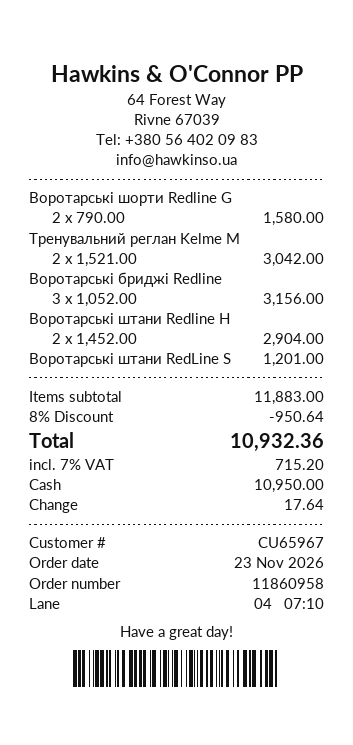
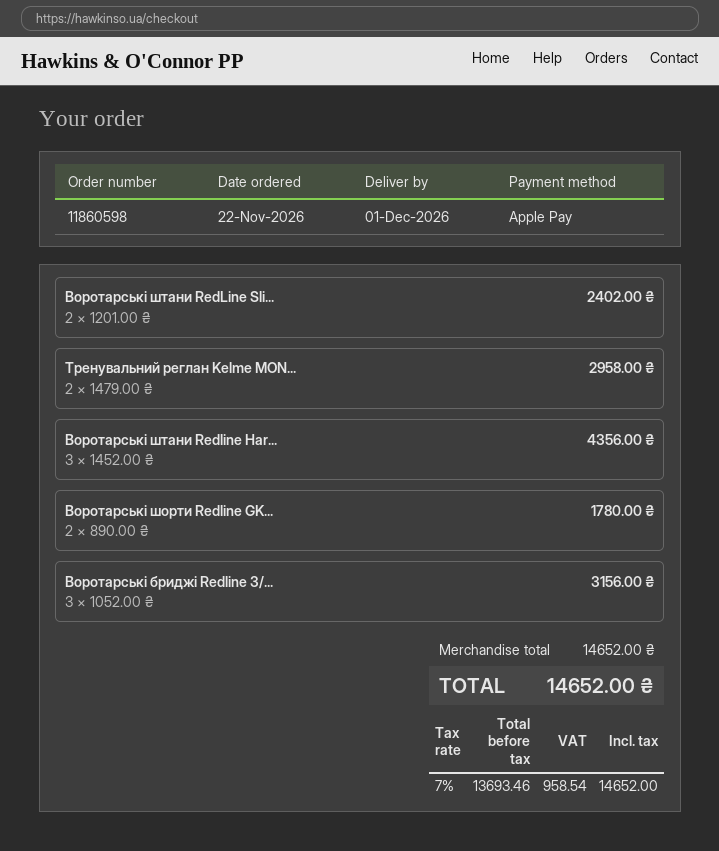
order number: 11860958 -> 11860598
order date: 2026-11-23 -> 2026-11-22
payment method: cash -> Apple Pay
Воротарські шорти Redline G: 2 x 790.00 = 1580.00 -> 2 x 890.00 = 1780.00
Тренувальний реглан Kelme M: 2 x 1521.00 = 3042.00 -> 2 x 1479.00 = 2958.00
Воротарські штани Redline H: 2 x 1452.00 = 2904.00 -> 3 x 1452.00 = 4356.00
Воротарські штани RedLine S: 1 x 1201.00 = 1201.00 -> 2 x 1201.00 = 2402.00
subtotal: 11883.00 -> 14652.00
discount: 8% = 950.64 -> none
tax: 7% = 715.20 -> 7% = 958.54
total: 10932.36 -> 14652.00

